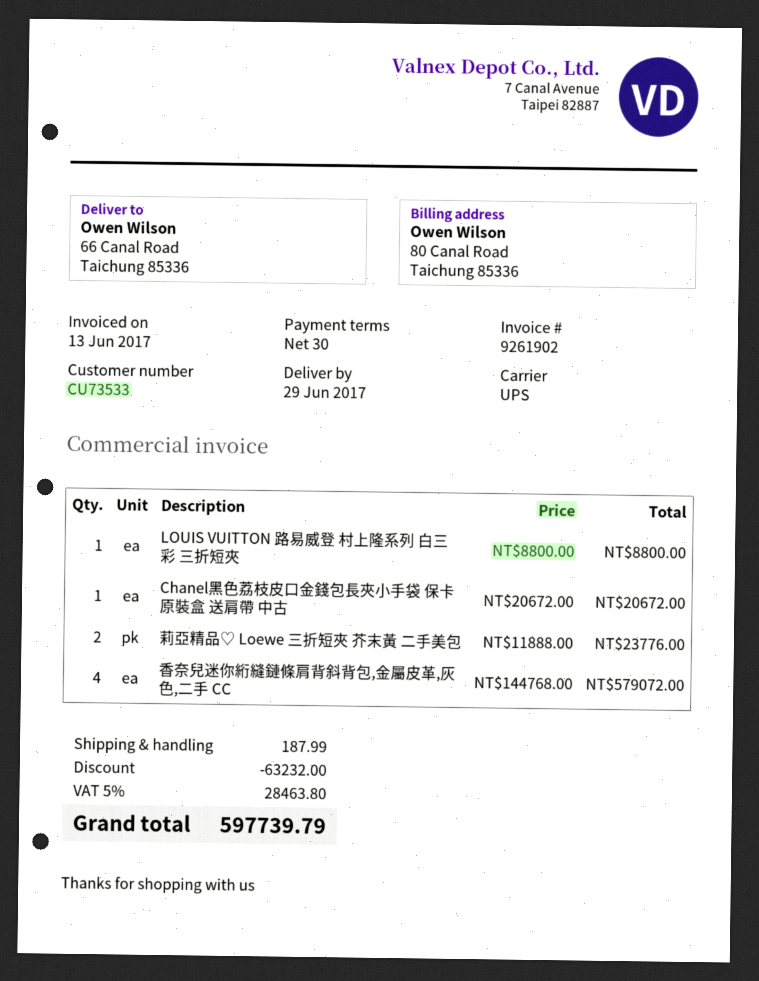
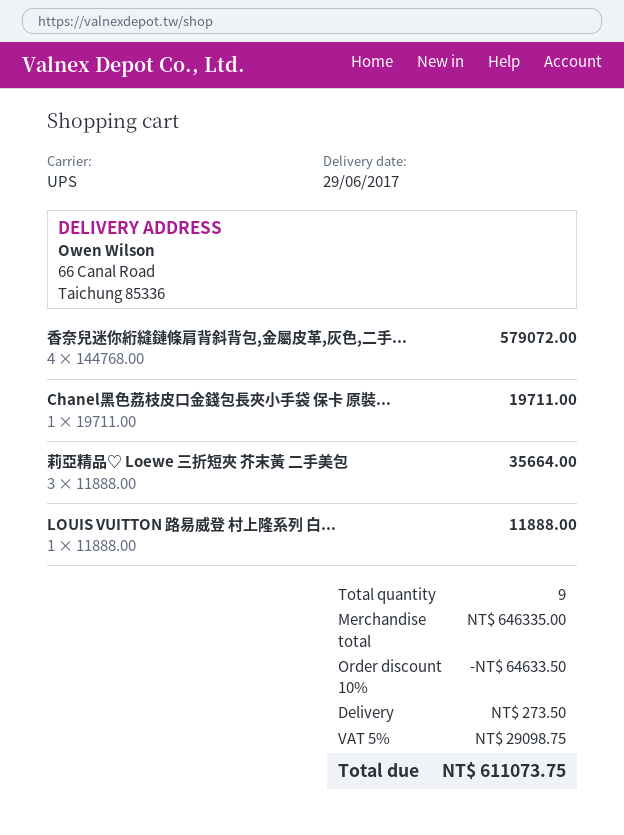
LOUIS VUITTON 路易威登 村上隆系列 白三彩 三折短夾: 1 x 8800.00 = 8800.00 -> 1 x 11888.00 = 11888.00
Chanel黑色荔枝皮口金錢包長夾小手袋 保卡 原裝盒 送肩帶 中古: 1 x 20672.00 = 20672.00 -> 1 x 19711.00 = 19711.00
莉亞精品♡ Loewe 三折短夾 芥末黃 二手美包: 2 x 11888.00 = 23776.00 -> 3 x 11888.00 = 35664.00
discount: 63232.00 -> 64633.50
shipping: 187.99 -> 273.50
tax: 5% = 28463.80 -> 5% = 29098.75
total: 597739.79 -> 611073.75

